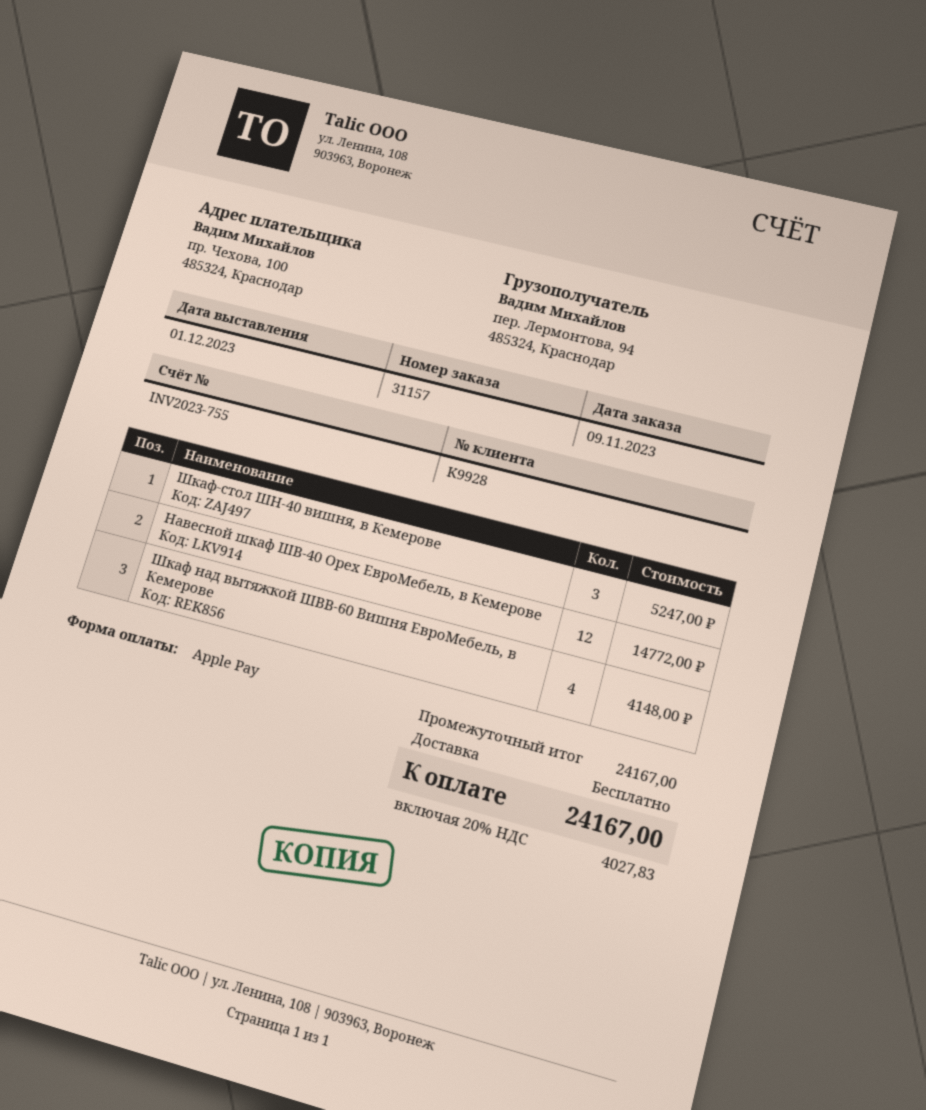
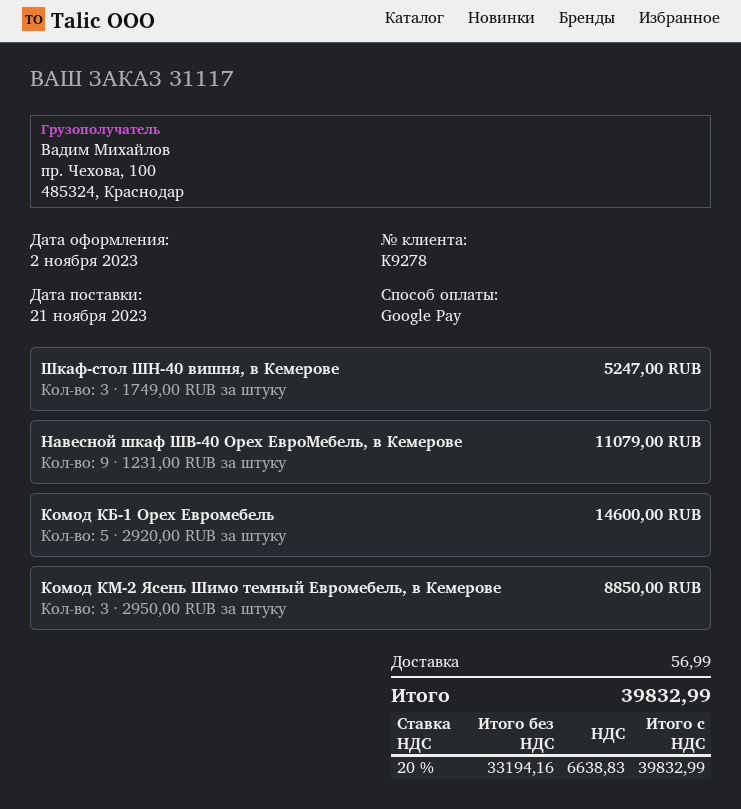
order number: 31157 -> 31117
order date: 2023-11-09 -> 2023-11-02
customer number: K9928 -> K9278
payment method: Apple Pay -> Google Pay
ship to: пер. Лермонтова, 94, 485324, Краснодар -> пр. Чехова, 100, 485324, Краснодар
Навесной шкаф ШВ-40 Орех ЕвроМебель, в Кемерове: 12 for 14772.00 -> 9 for 11079.00
Шкаф над вытяжкой ШВВ-60 Вишня ЕвроМебель, в Кемерове: 4 for 4148.00 -> none
Комод КБ-1 Орех Евромебель: none -> 5 for 14600.00
Комод КМ-2 Ясень Шимо темный Евромебель, в Кемерове: none -> 3 for 8850.00
shipping: 0.00 -> 56.99
tax: 20% = 4027.83 -> 20% = 6638.83
total: 24167.00 -> 39832.99

